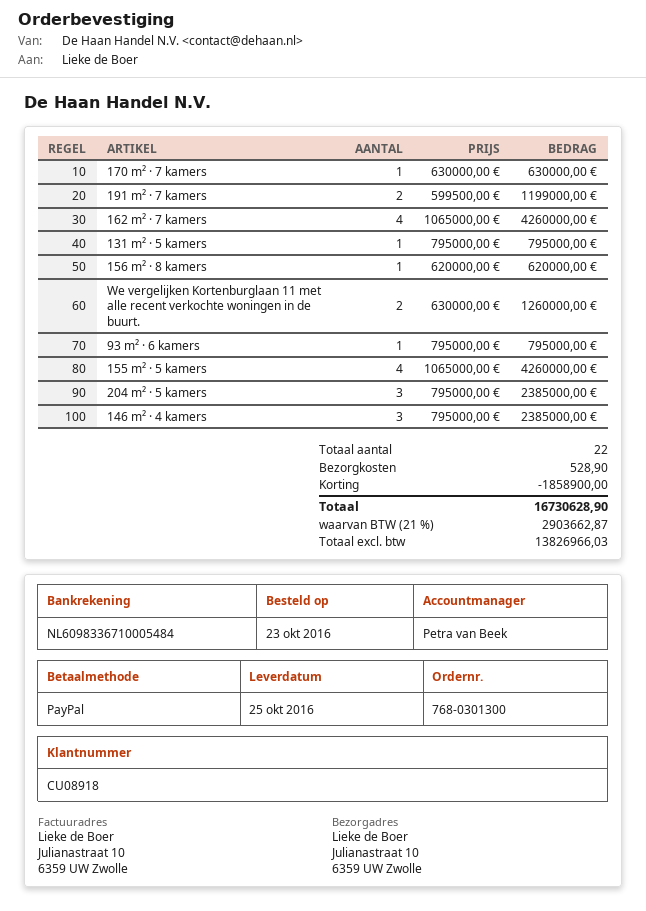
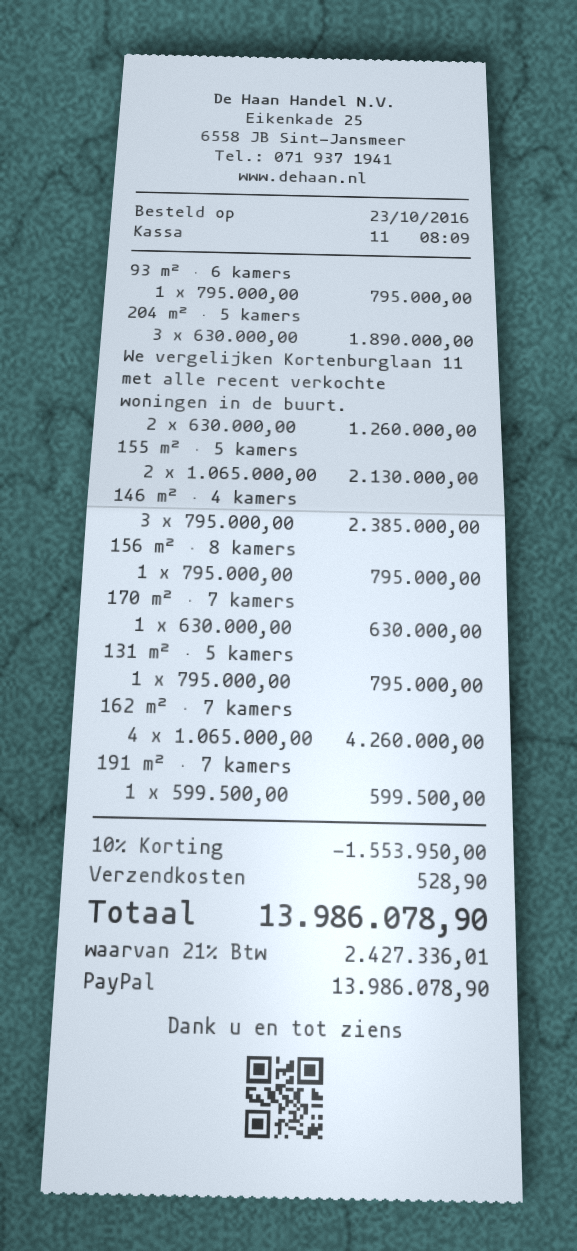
191 m² · 7 kamers: 2 x 599500.00 = 1199000.00 -> 1 x 599500.00 = 599500.00
156 m² · 8 kamers: 1 x 620000.00 = 620000.00 -> 1 x 795000.00 = 795000.00
155 m² · 5 kamers: 4 x 1065000.00 = 4260000.00 -> 2 x 1065000.00 = 2130000.00
204 m² · 5 kamers: 3 x 795000.00 = 2385000.00 -> 3 x 630000.00 = 1890000.00
discount: 1858900.00 -> 1553950.00
tax: 21% = 2903662.87 -> 21% = 2427336.01
total: 16730628.90 -> 13986078.90

